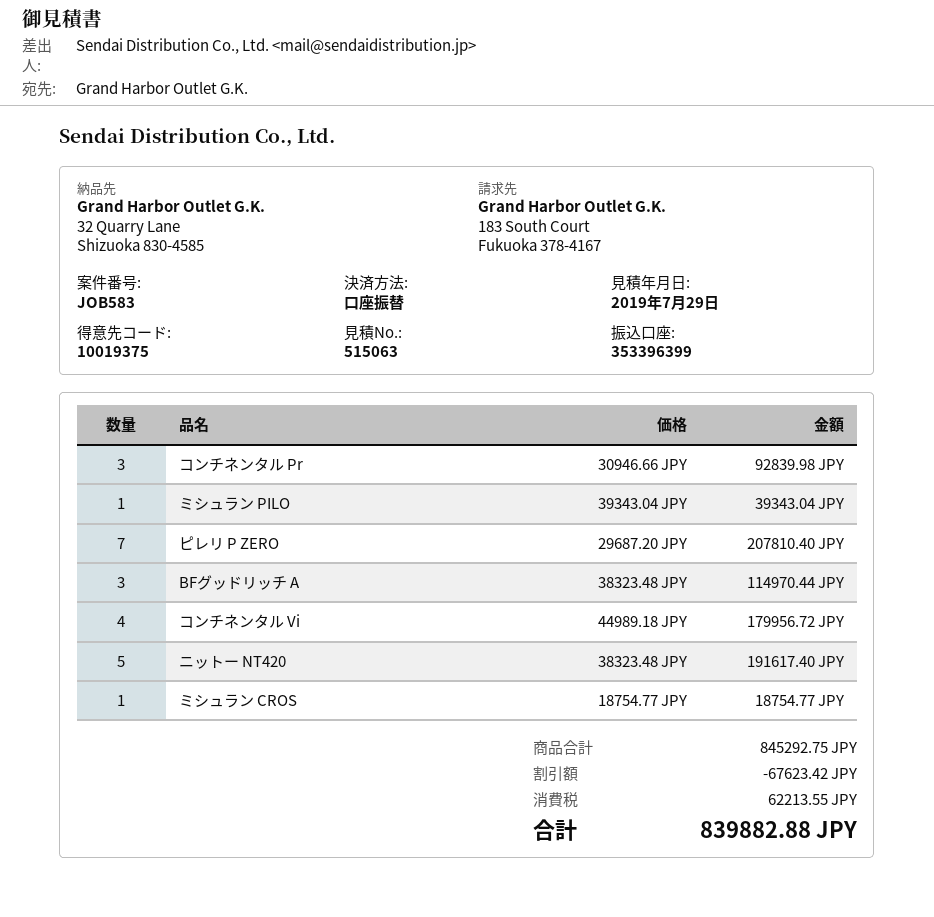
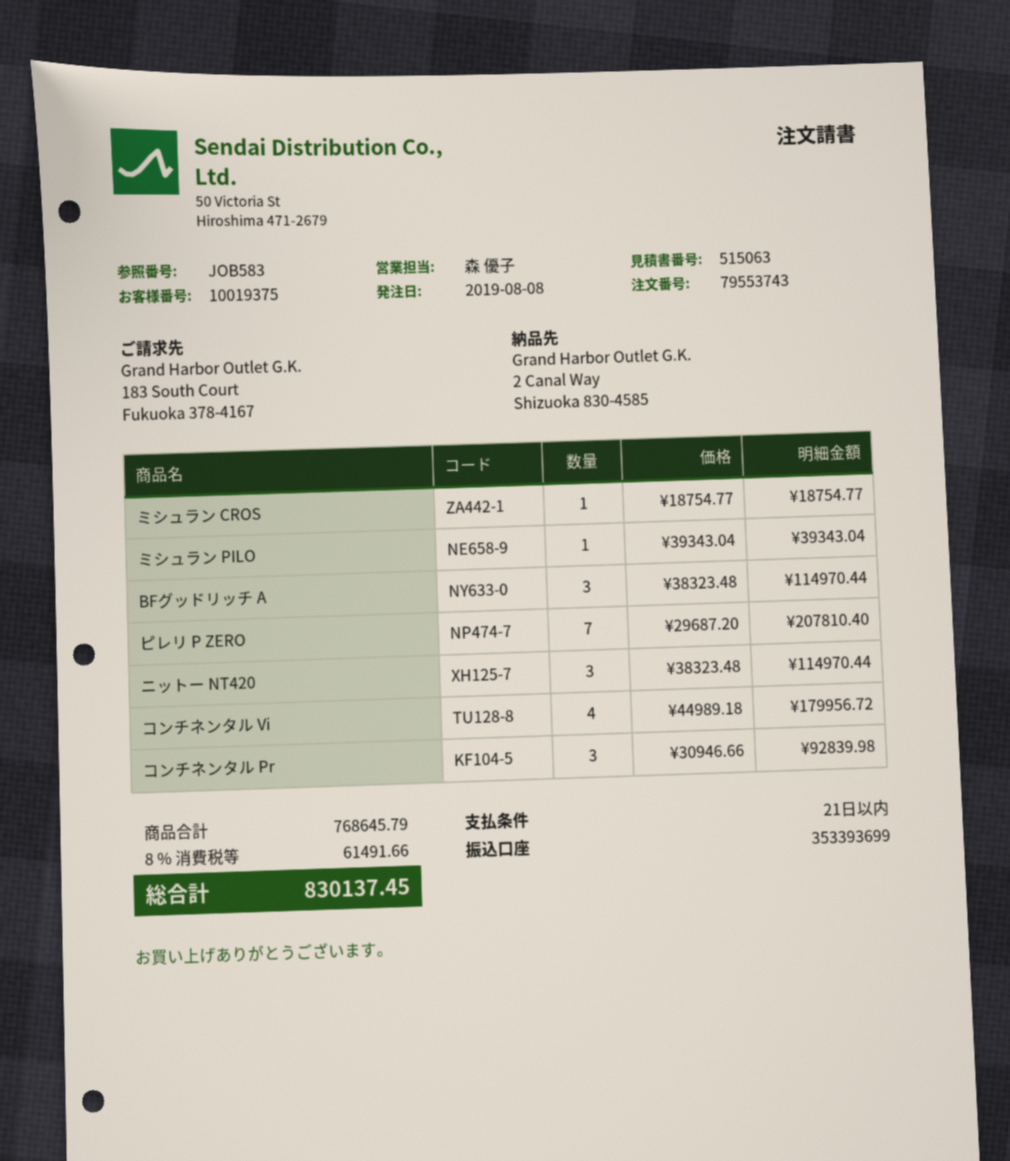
bank account: 353396399 -> 353393699
ship to: 32 Quarry Lane, Shizuoka 830-4585 -> 2 Canal Way, Shizuoka 830-4585
ニットー NT420: 5 x 38323.48 = 191617.40 -> 3 x 38323.48 = 114970.44
subtotal: 845292.75 -> 768645.79
discount: 67623.42 -> none
tax: 62213.55 -> 61491.66
total: 839882.88 -> 830137.45

